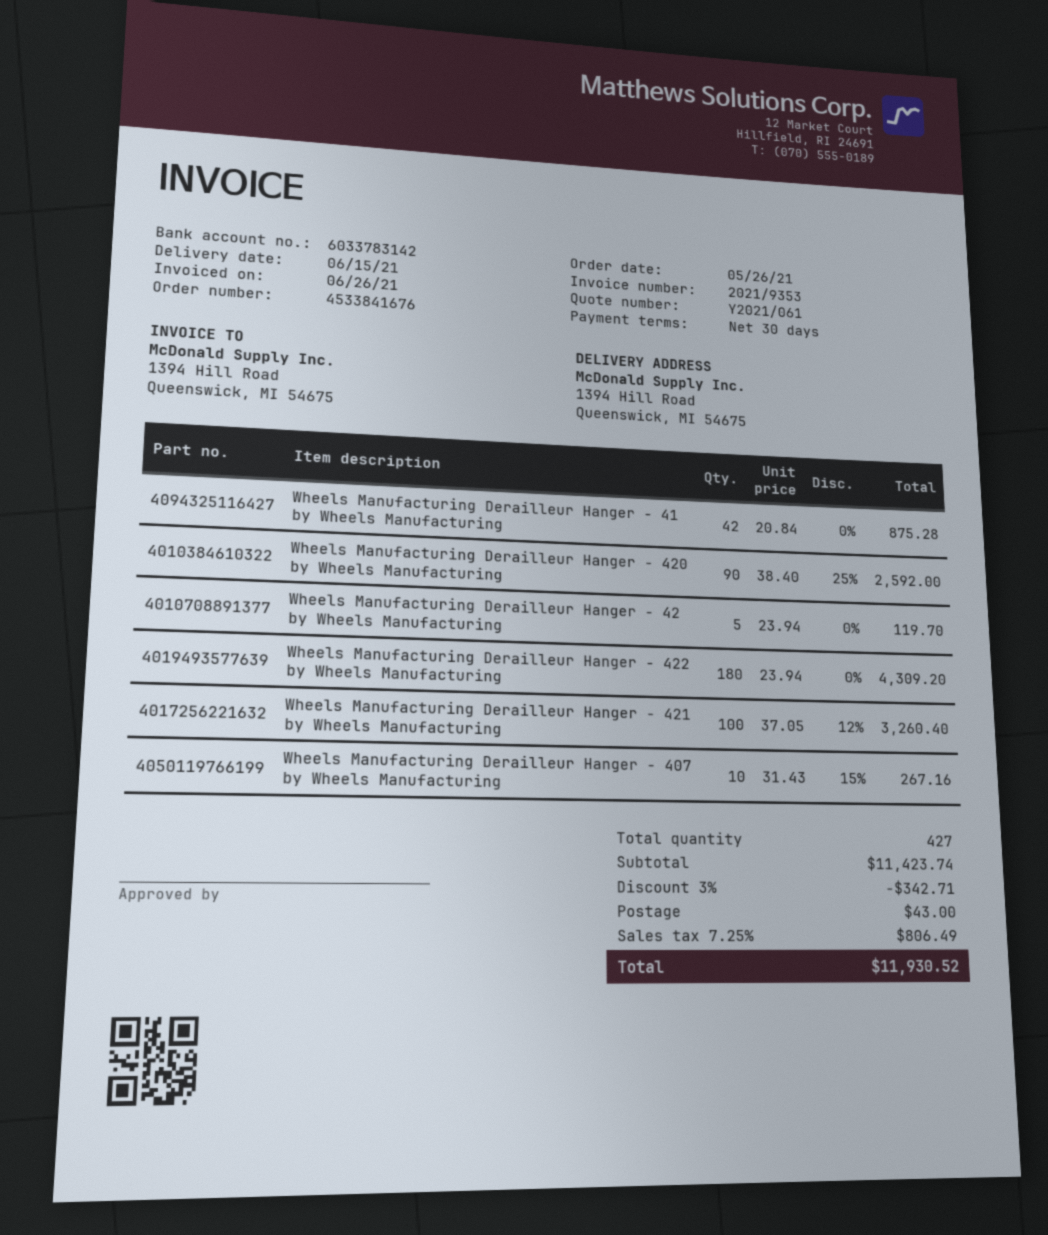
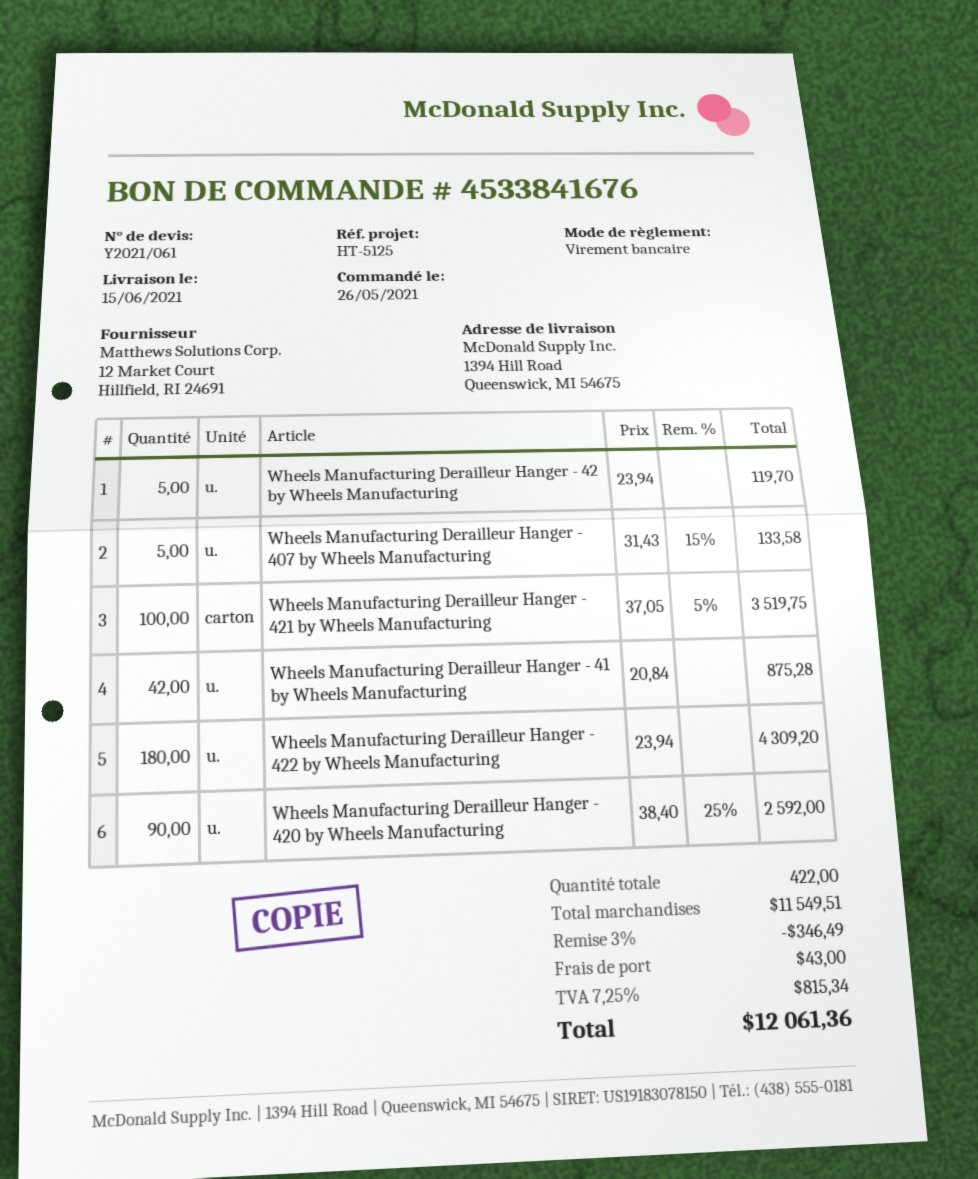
Wheels Manufacturing Derailleur Hanger - 421 by Wheels Manufacturing: 100 x 37.05 - 12% = 3260.40 -> 100 x 37.05 - 5% = 3519.75
Wheels Manufacturing Derailleur Hanger - 407 by Wheels Manufacturing: 10 x 31.43 - 15% = 267.16 -> 5 x 31.43 - 15% = 133.58
total quantity: 427 -> 422
subtotal: 11423.74 -> 11549.51
discount: 3% = 342.71 -> 3% = 346.49
tax: 7.25% = 806.49 -> 7.25% = 815.34
total: 11930.52 -> 12061.36

